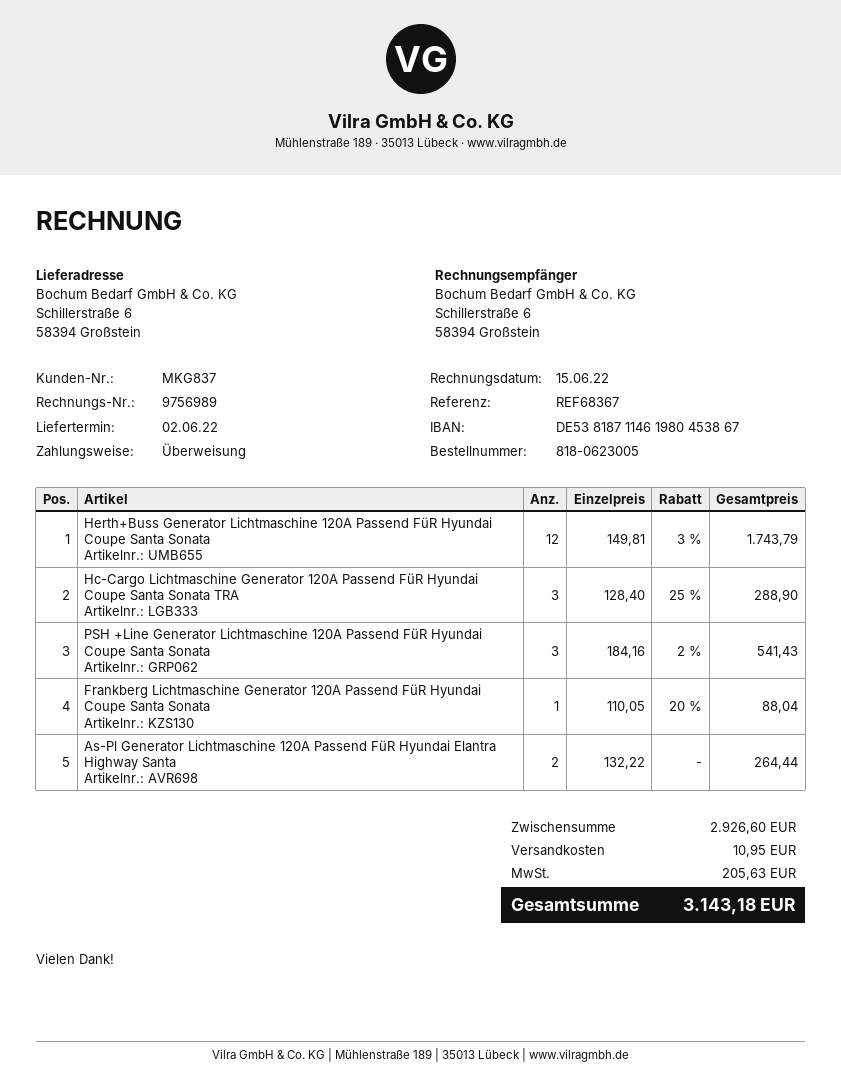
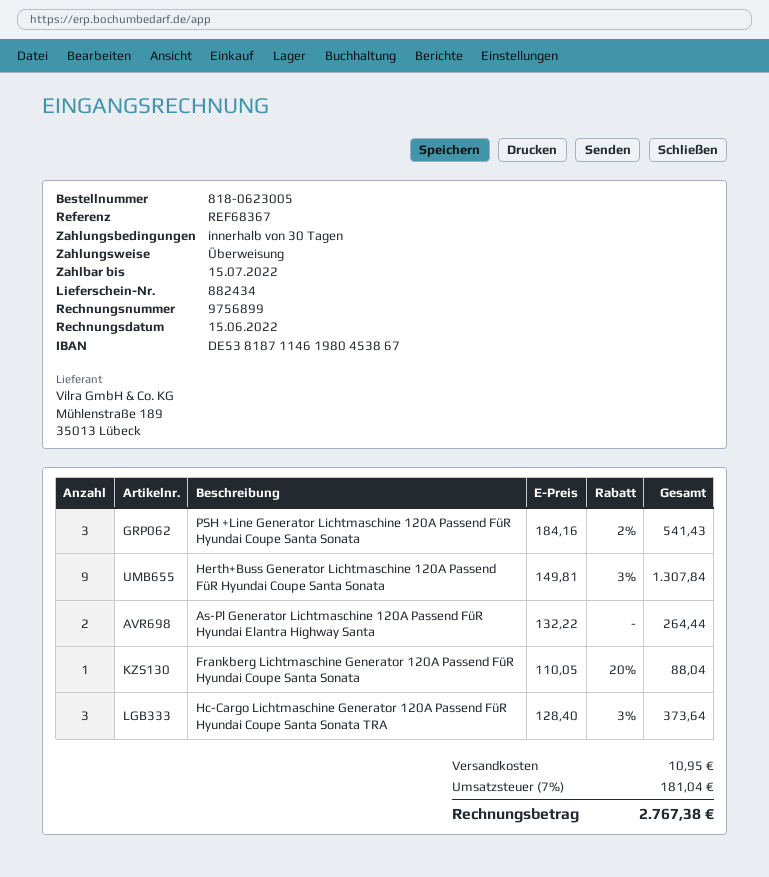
invoice number: 9756989 -> 9756899
Herth+Buss Generator Lichtmaschine 120A Passend FüR Hyundai Coupe Santa Sonata: 12 x 149.81 - 3% = 1743.79 -> 9 x 149.81 - 3% = 1307.84
Hc-Cargo Lichtmaschine Generator 120A Passend FüR Hyundai Coupe Santa Sonata TRA: 3 x 128.40 - 25% = 288.90 -> 3 x 128.40 - 3% = 373.64
tax: 205.63 -> 181.04
total: 3143.18 -> 2767.38

